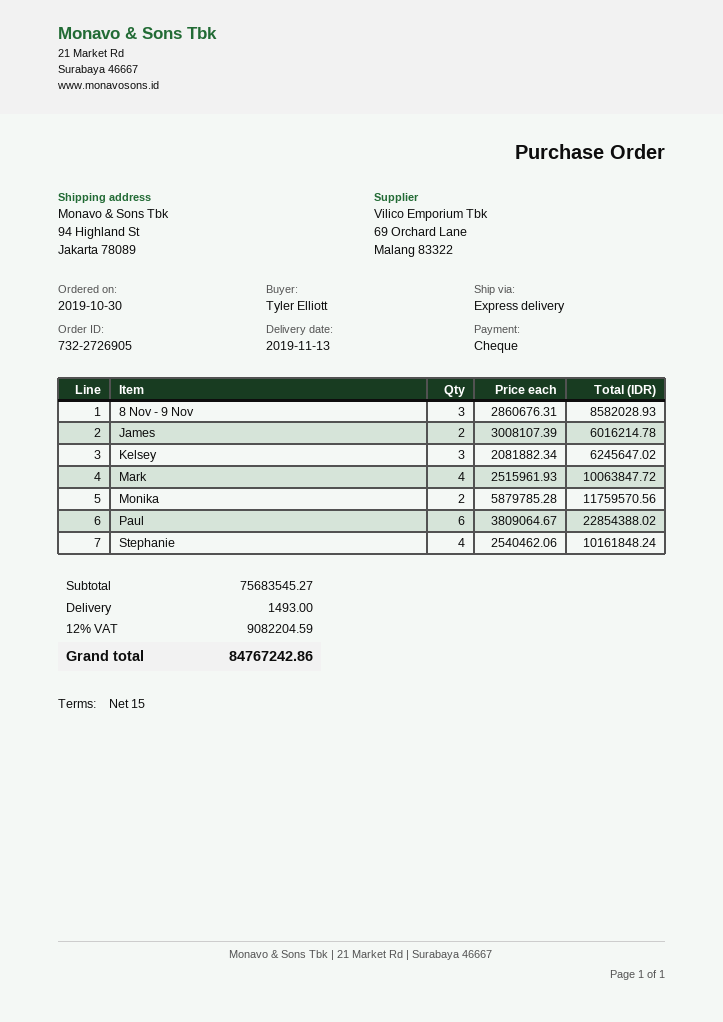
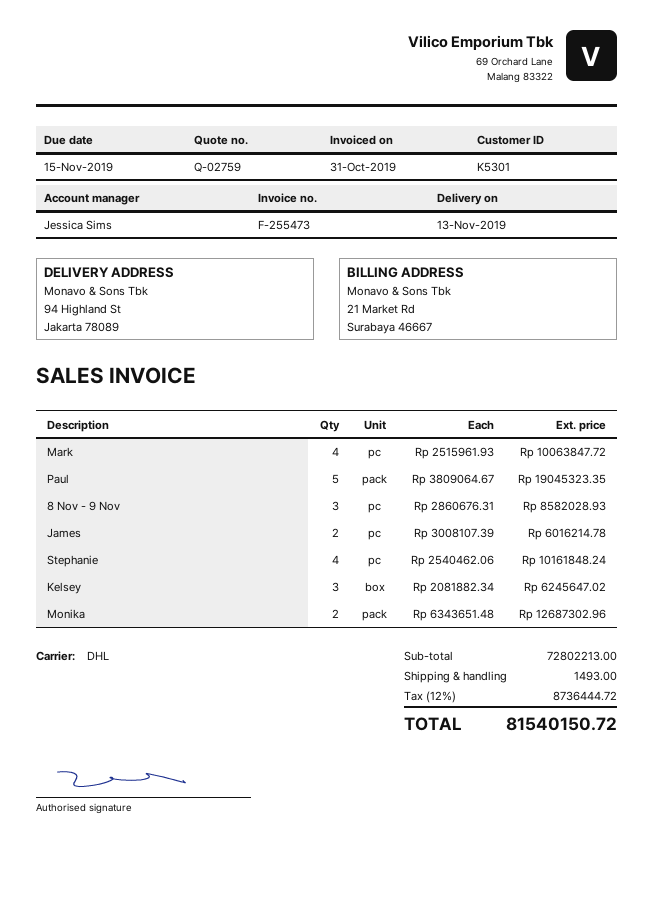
shipping method: express -> DHL
Monika: 2 x 5879785.28 = 11759570.56 -> 2 x 6343651.48 = 12687302.96
Paul: 6 x 3809064.67 = 22854388.02 -> 5 x 3809064.67 = 19045323.35
subtotal: 75683545.27 -> 72802213.00
tax: 12% = 9082204.59 -> 12% = 8736444.72
total: 84767242.86 -> 81540150.72

